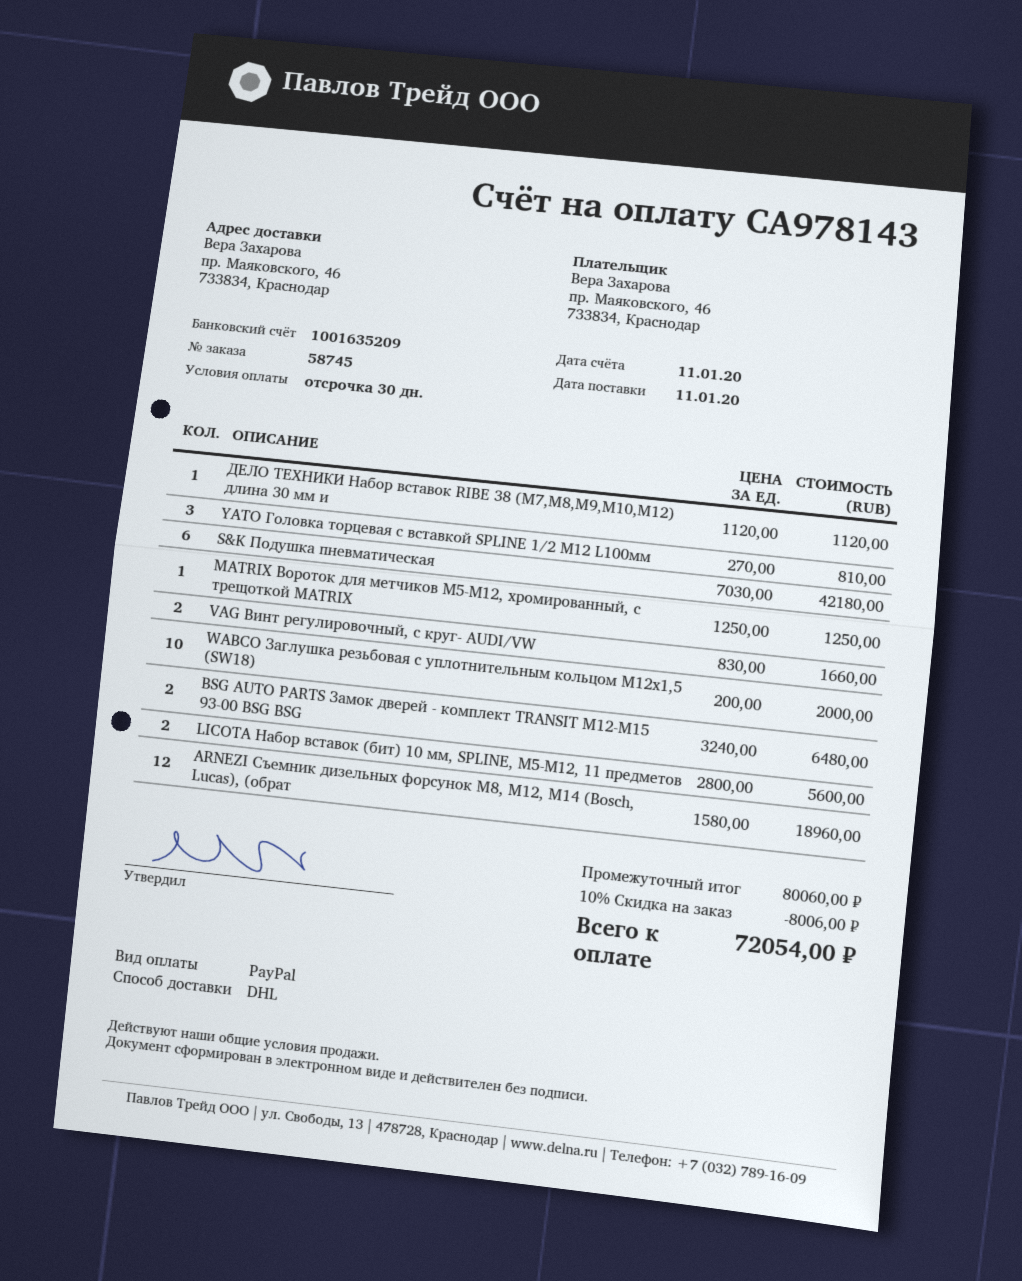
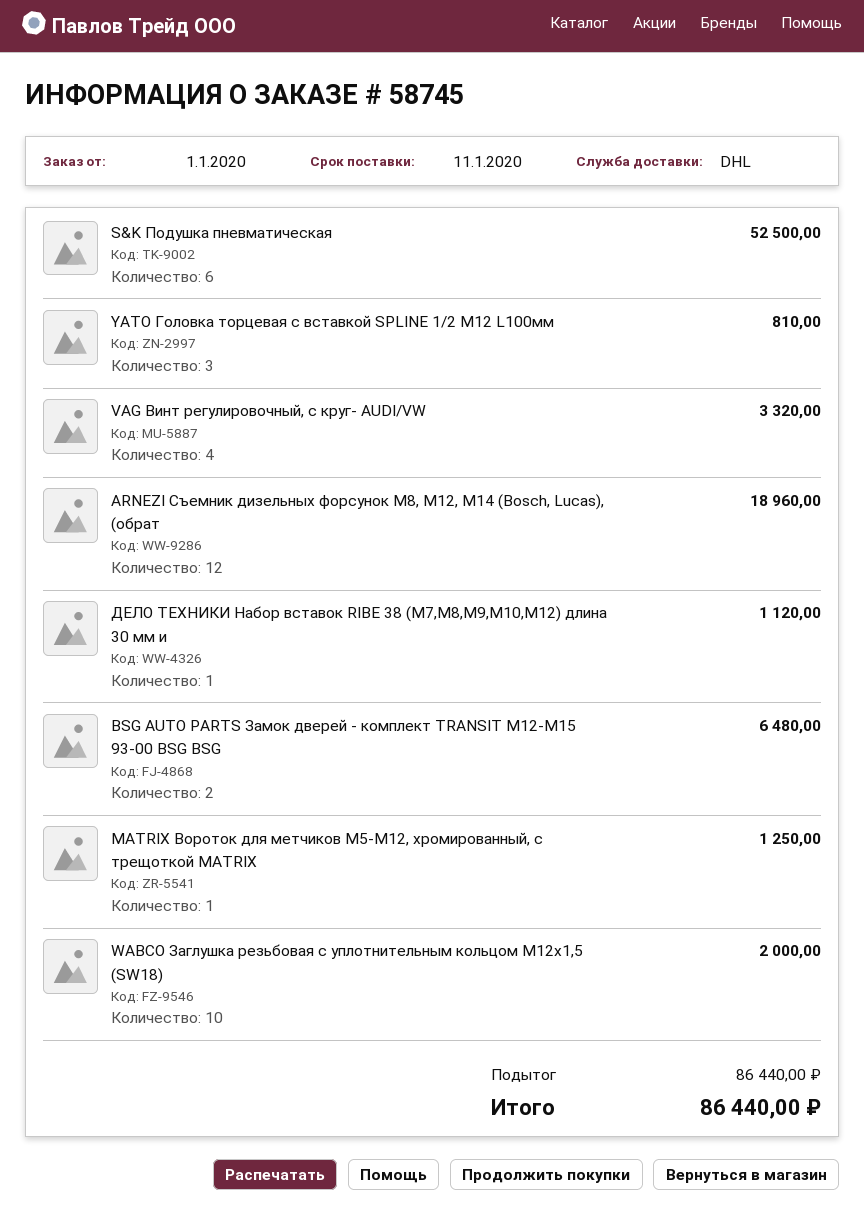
S&K Подушка пневматическая: 6 for 42180.00 -> 6 for 52500.00
VAG Винт регулировочный, с круг- AUDI/VW: 2 for 1660.00 -> 4 for 3320.00
LICOTA Набор вставок (бит) 10 мм, SPLINE, М5-М12, 11 предметов: 2 for 5600.00 -> none
subtotal: 80060.00 -> 86440.00
discount: 10% = 8006.00 -> none
total: 72054.00 -> 86440.00

